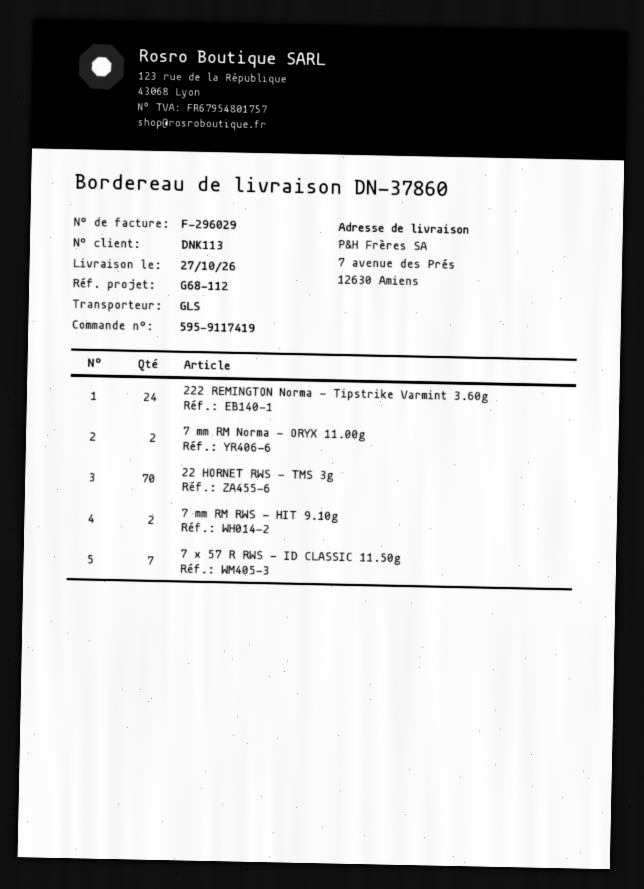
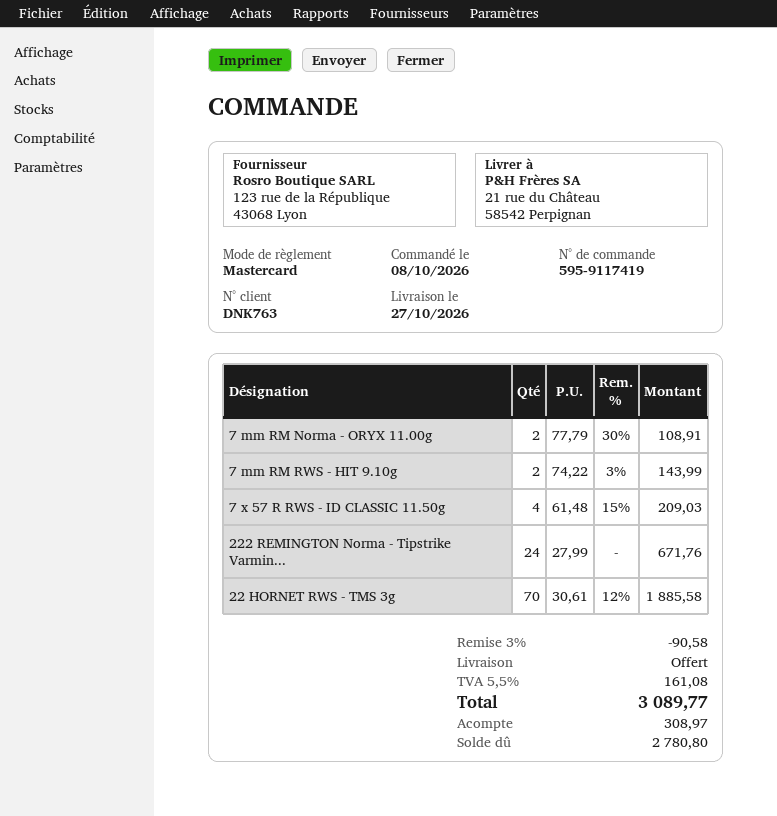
customer number: DNK113 -> DNK763
ship to: 7 avenue des Prés, 12630 Amiens -> 21 rue du Château, 58542 Perpignan
7 x 57 R RWS - ID CLASSIC 11.50g: 7 -> 4

